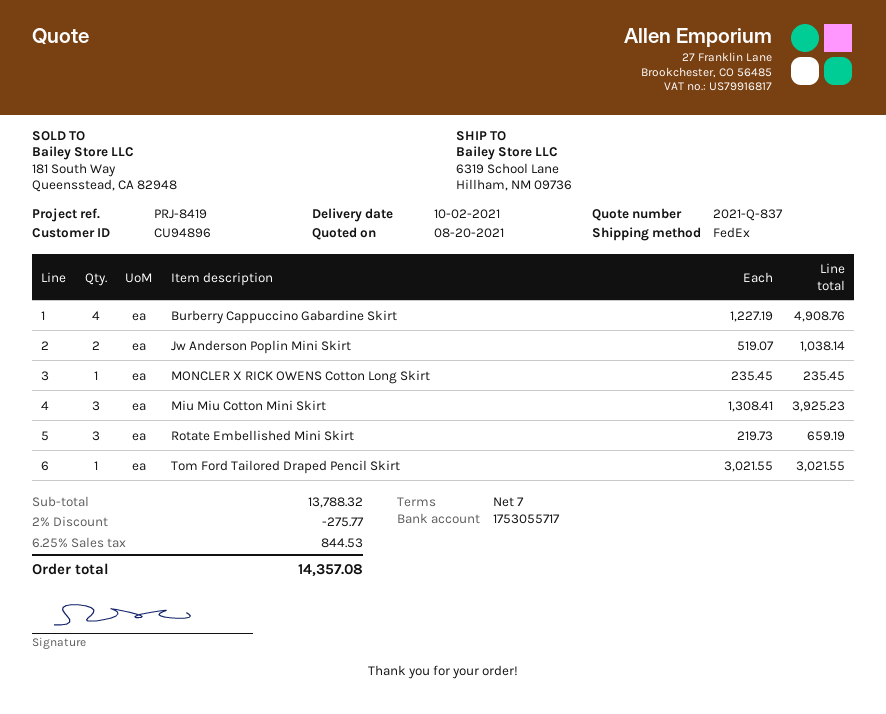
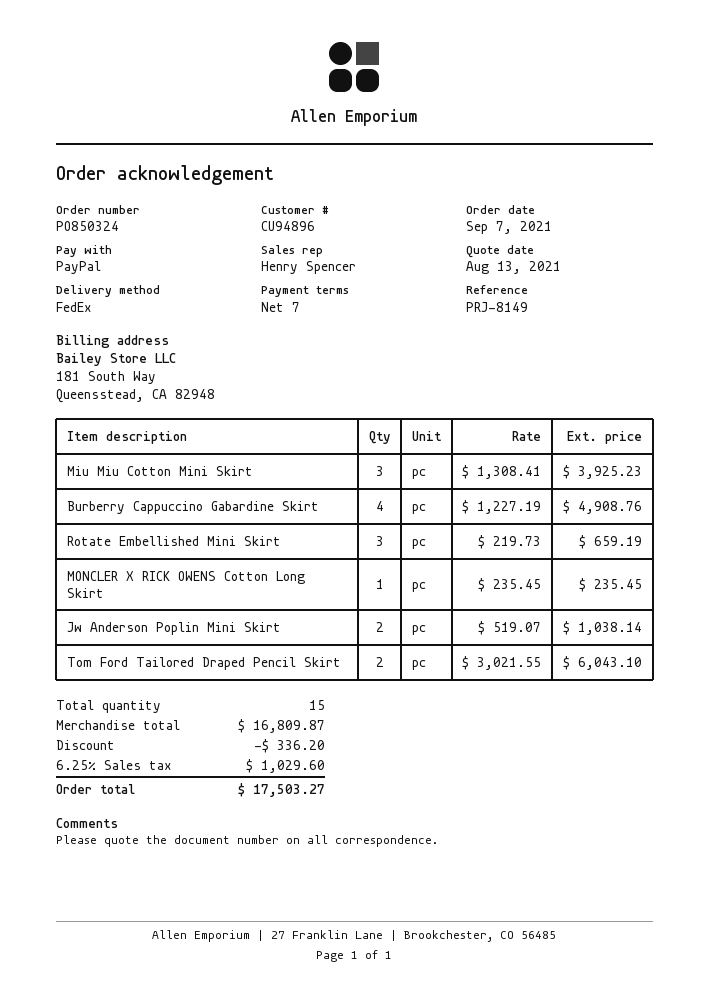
quote date: 2021-08-20 -> 2021-08-13
reference: PRJ-8419 -> PRJ-8149
Tom Ford Tailored Draped Pencil Skirt: 1 x 3021.55 = 3021.55 -> 2 x 3021.55 = 6043.10
subtotal: 13788.32 -> 16809.87
discount: 275.77 -> 336.20
tax: 6.25% = 844.53 -> 6.25% = 1029.60
total: 14357.08 -> 17503.27

